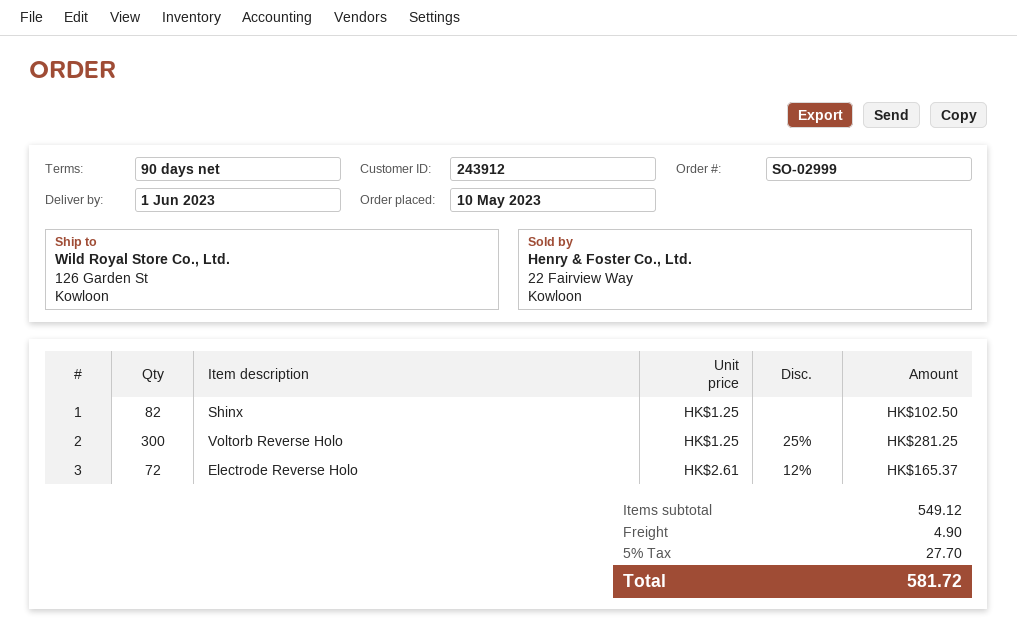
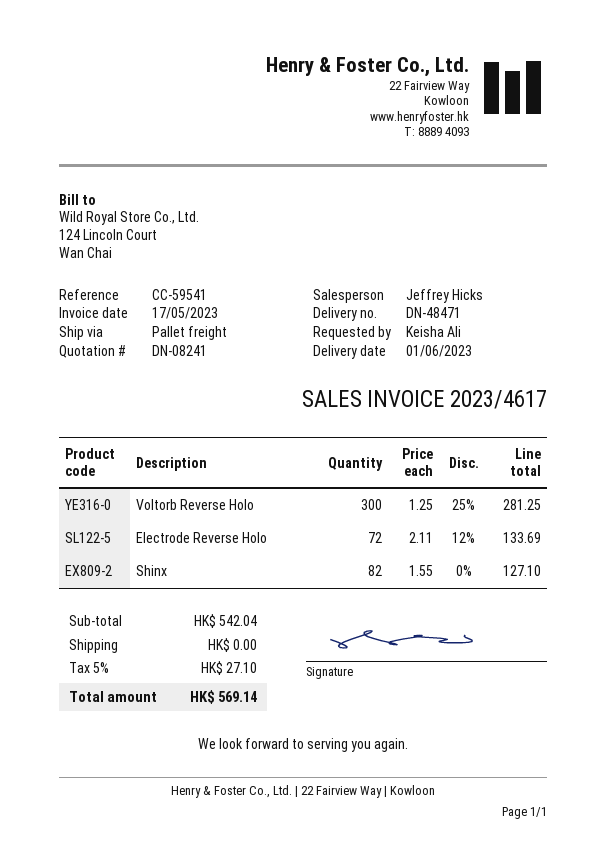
Shinx: 82 x 1.25 = 102.50 -> 82 x 1.55 = 127.10
Electrode Reverse Holo: 72 x 2.61 - 12% = 165.37 -> 72 x 2.11 - 12% = 133.69
subtotal: 549.12 -> 542.04
shipping: 4.90 -> 0.00
tax: 5% = 27.70 -> 5% = 27.10
total: 581.72 -> 569.14

